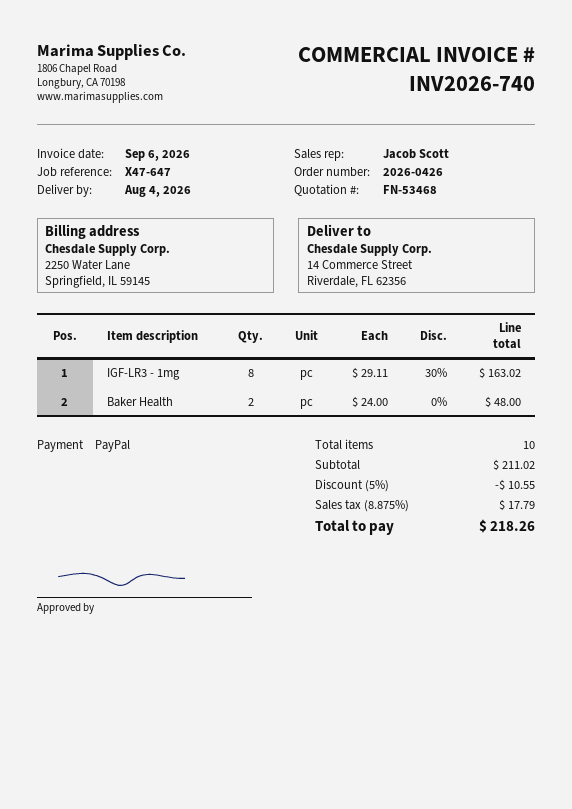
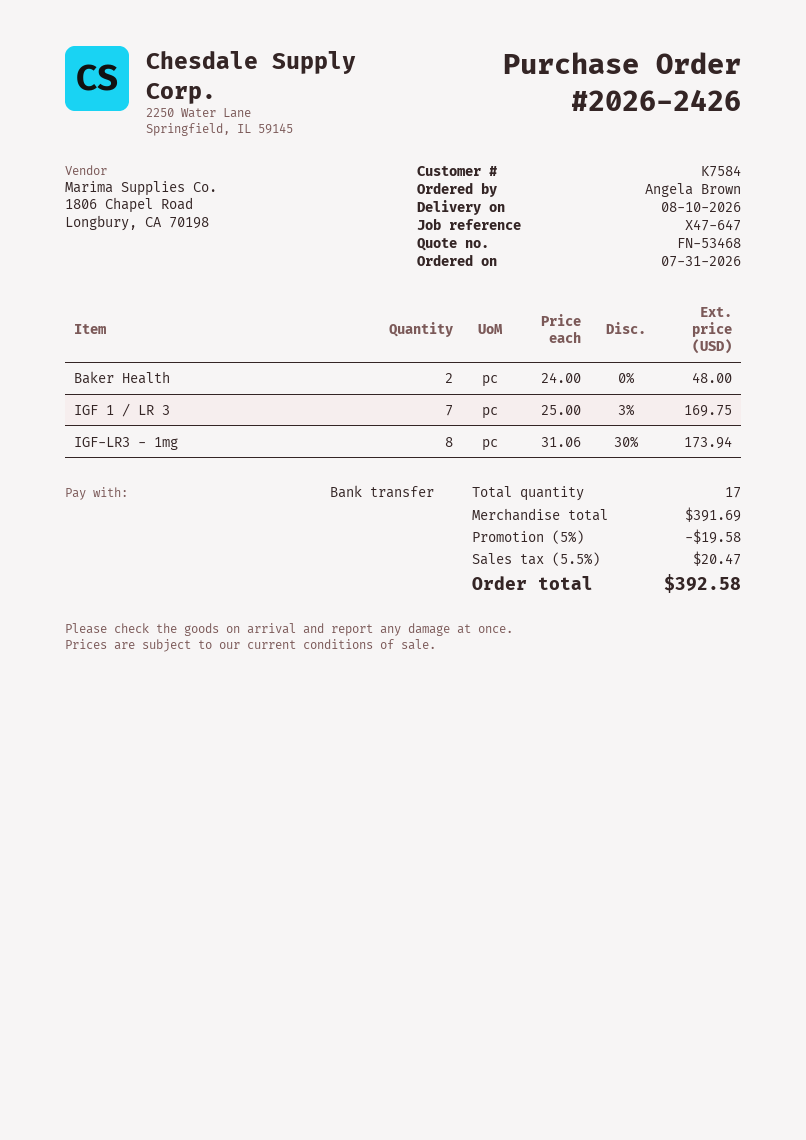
order number: 2026-0426 -> 2026-2426
delivery date: 2026-08-04 -> 2026-08-10
payment method: PayPal -> bank transfer
IGF-LR3 - 1mg: 8 x 29.11 - 30% = 163.02 -> 8 x 31.06 - 30% = 173.94
IGF 1 / LR 3: none -> 7 x 25.00 - 3% = 169.75
total quantity: 10 -> 17
subtotal: 211.02 -> 391.69
discount: 5% = 10.55 -> 5% = 19.58
tax: 8.875% = 17.79 -> 5.5% = 20.47
total: 218.26 -> 392.58

